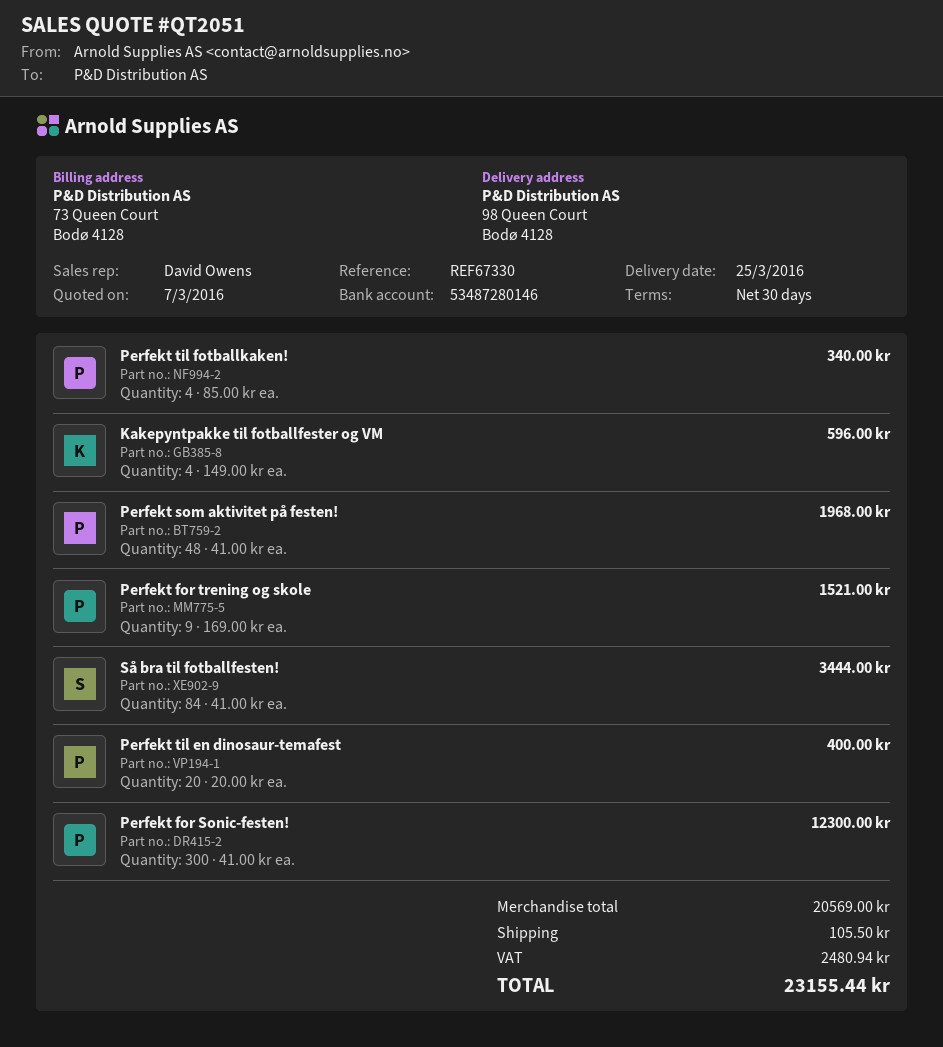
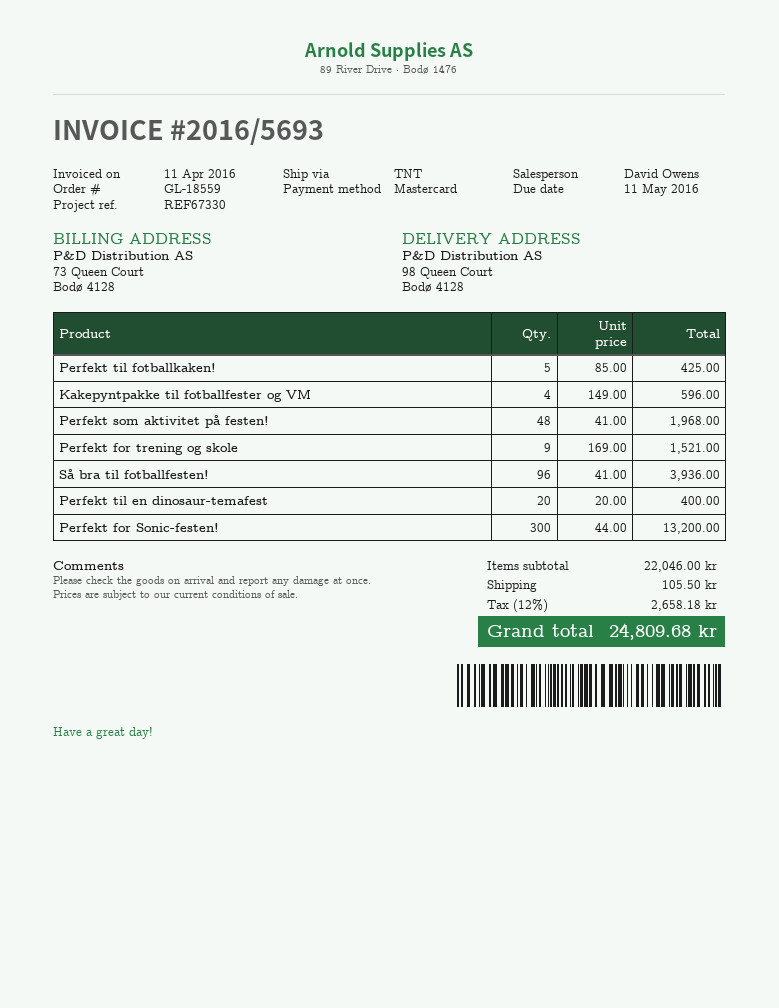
Perfekt til fotballkaken!: 4 x 85.00 = 340.00 -> 5 x 85.00 = 425.00
Så bra til fotballfesten!: 84 x 41.00 = 3444.00 -> 96 x 41.00 = 3936.00
Perfekt for Sonic-festen!: 300 x 41.00 = 12300.00 -> 300 x 44.00 = 13200.00
subtotal: 20569.00 -> 22046.00
tax: 2480.94 -> 2658.18
total: 23155.44 -> 24809.68

